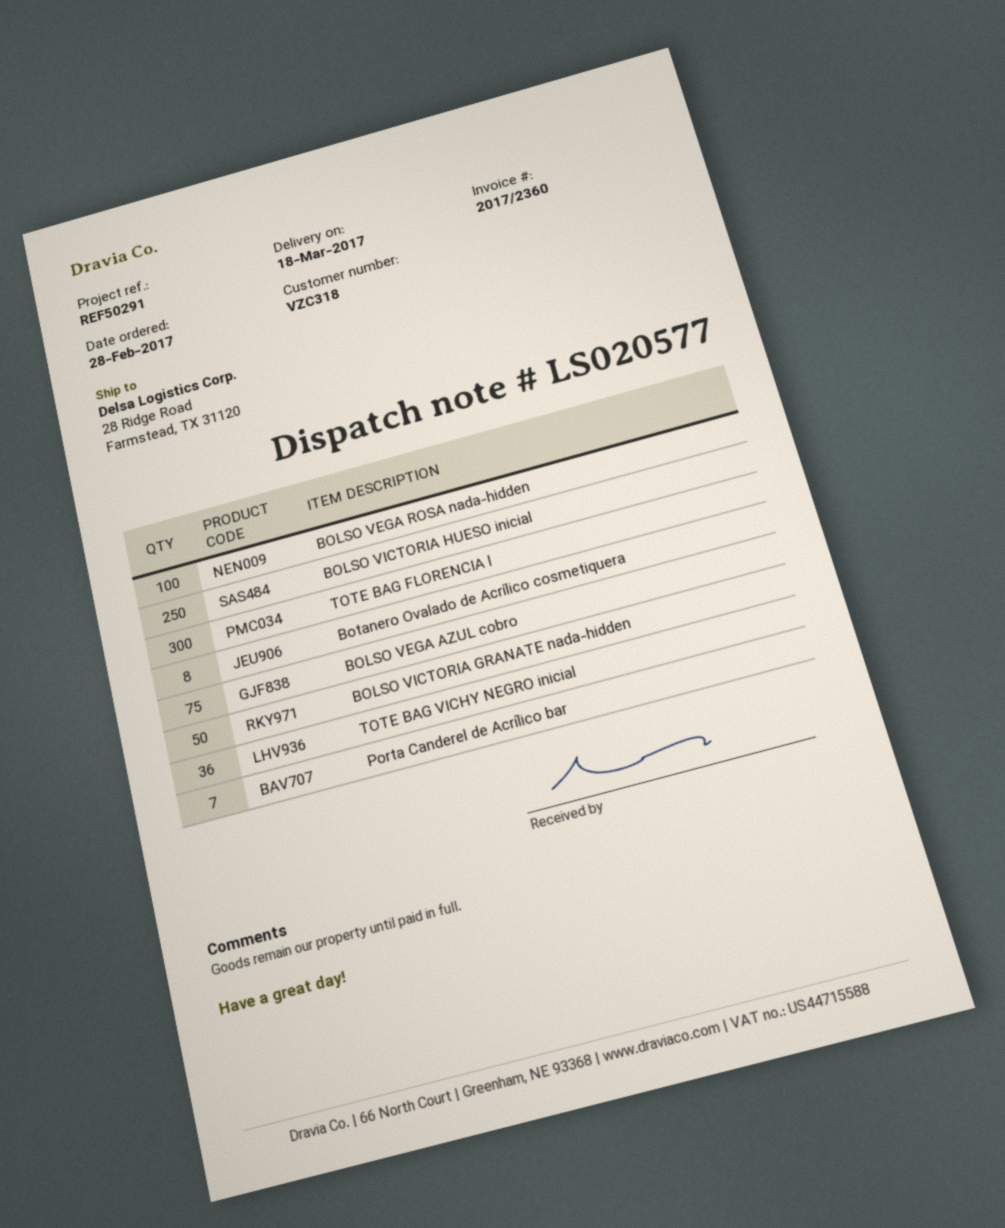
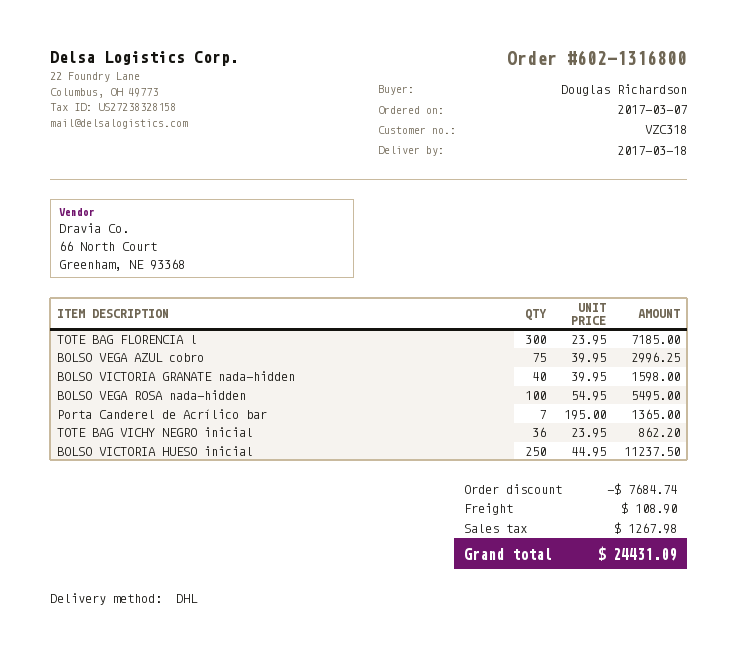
order date: 2017-02-28 -> 2017-03-07
Botanero Ovalado de Acrílico cosmetiquera: 8 -> none
BOLSO VICTORIA GRANATE nada-hidden: 50 -> 40

